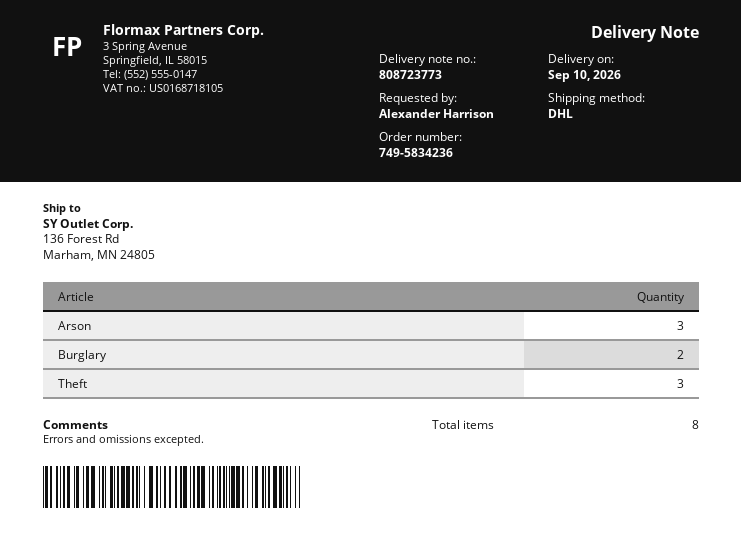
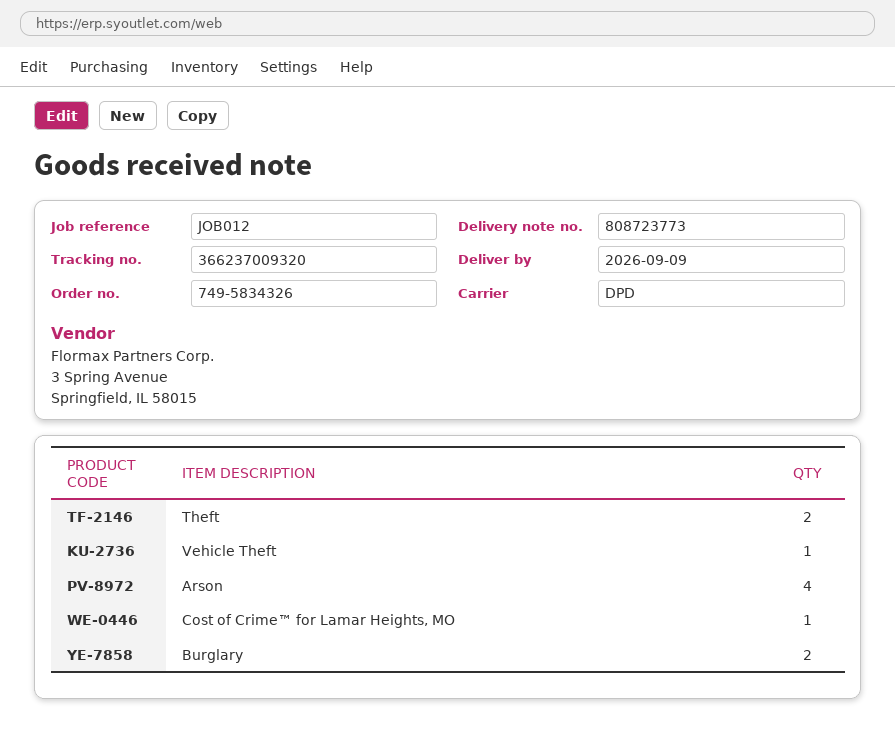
order number: 749-5834236 -> 749-5834326
delivery date: 2026-09-10 -> 2026-09-09
shipping method: DHL -> DPD
Arson: 3 -> 4
Theft: 3 -> 2
Vehicle Theft: none -> 1
Cost of Crime™ for Lamar Heights, MO: none -> 1

